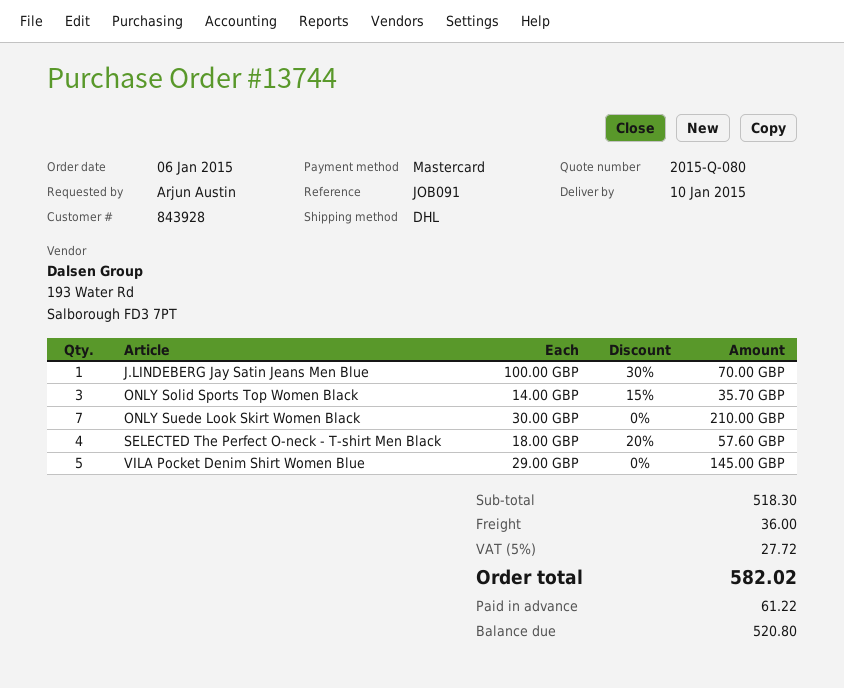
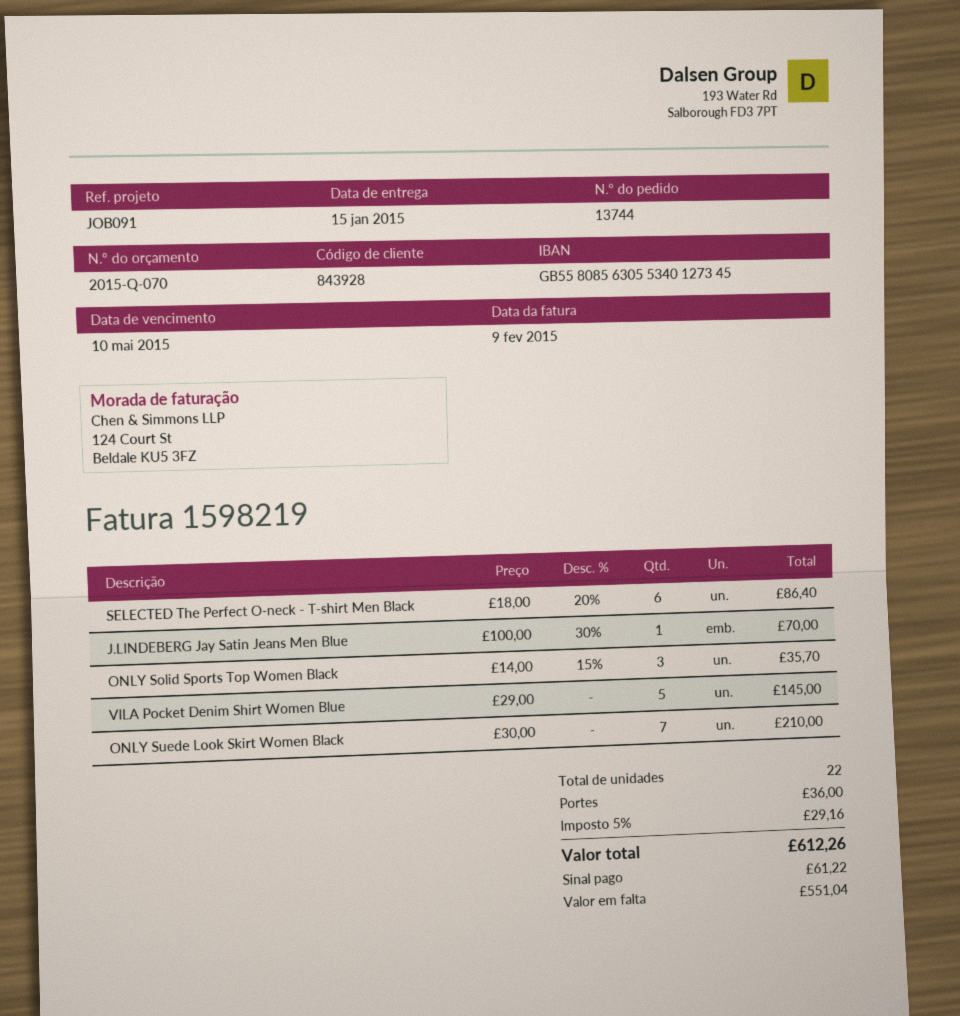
quote number: 2015-Q-080 -> 2015-Q-070
delivery date: 2015-01-10 -> 2015-01-15
SELECTED The Perfect O-neck - T-shirt Men Black: 4 x 18.00 - 20% = 57.60 -> 6 x 18.00 - 20% = 86.40
tax: 5% = 27.72 -> 5% = 29.16
total: 582.02 -> 612.26
balance: 520.80 -> 551.04

